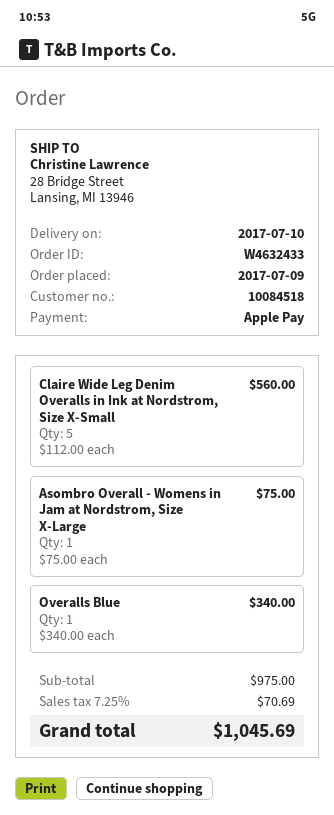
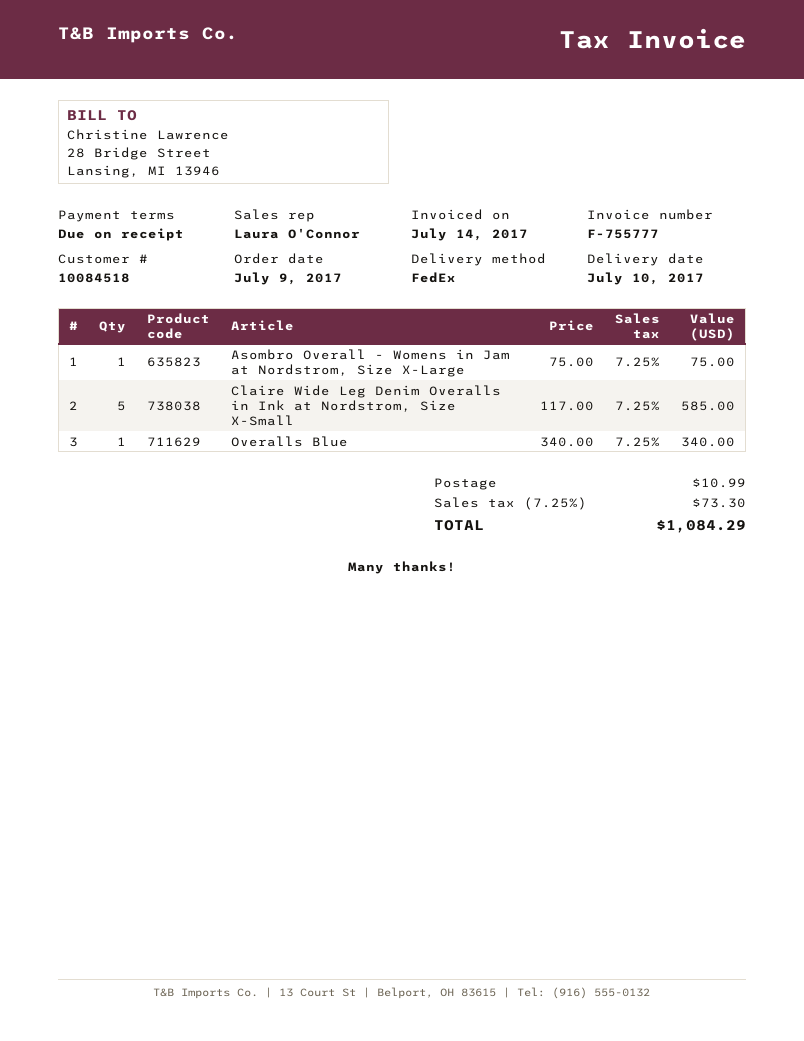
Claire Wide Leg Denim Overalls in Ink at Nordstrom, Size X-Small: 5 x 112.00 = 560.00 -> 5 x 117.00 = 585.00
shipping: none -> 10.99
tax: 7.25% = 70.69 -> 7.25% = 73.30
total: 1045.69 -> 1084.29

